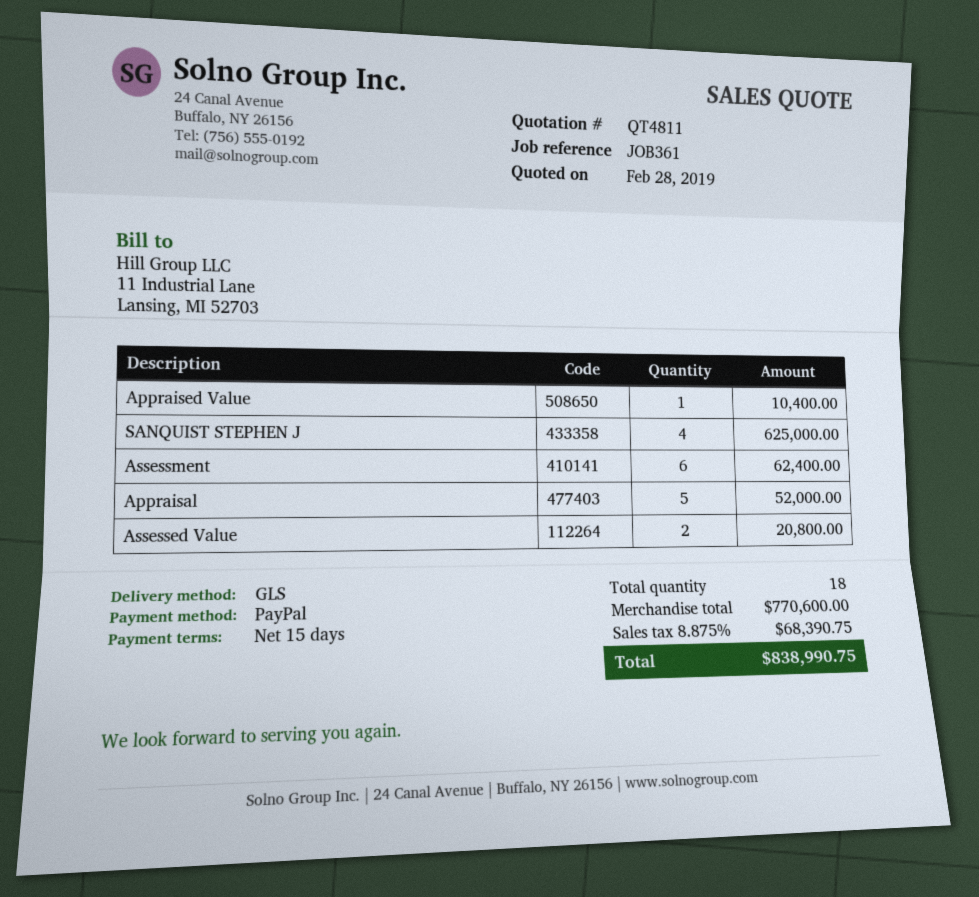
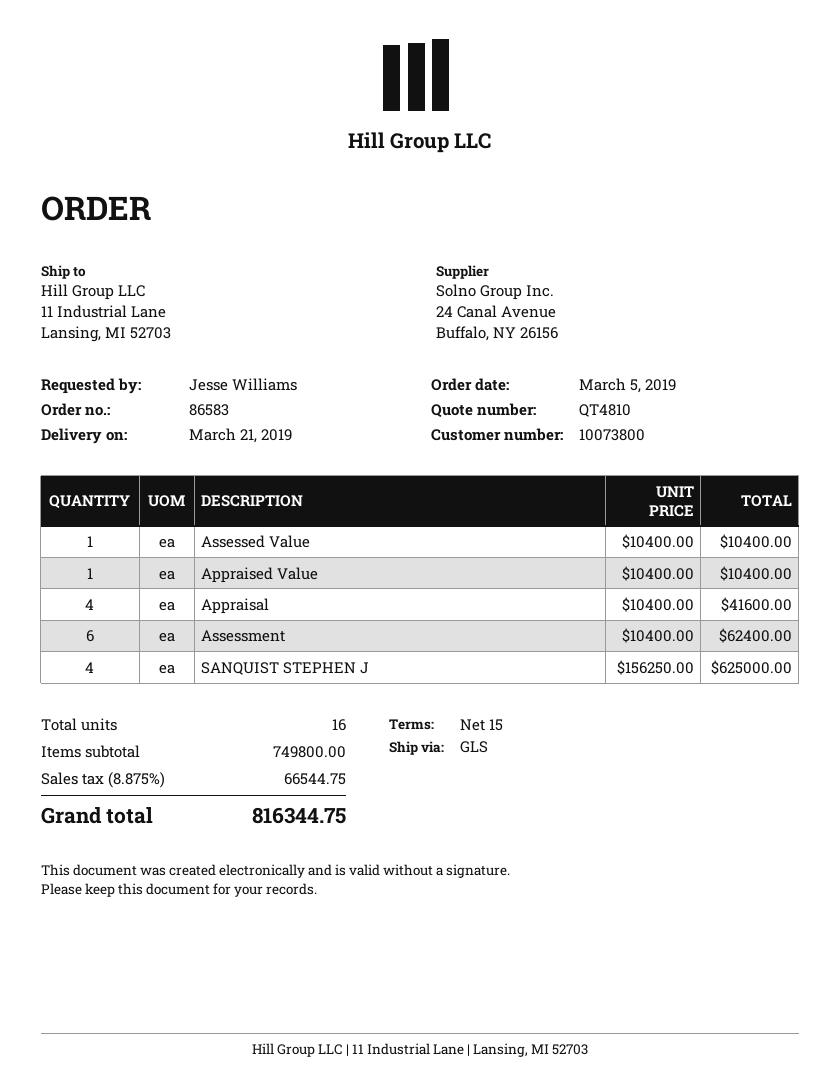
quote number: QT4811 -> QT4810
Appraisal: 5 for 52000.00 -> 4 for 41600.00
Assessed Value: 2 for 20800.00 -> 1 for 10400.00
total quantity: 18 -> 16
subtotal: 770600.00 -> 749800.00
tax: 8.875% = 68390.75 -> 8.875% = 66544.75
total: 838990.75 -> 816344.75

